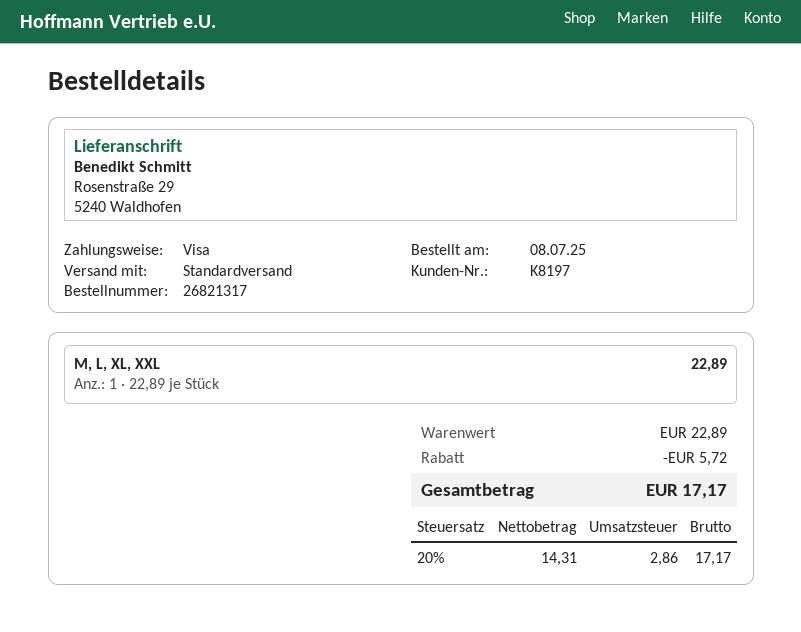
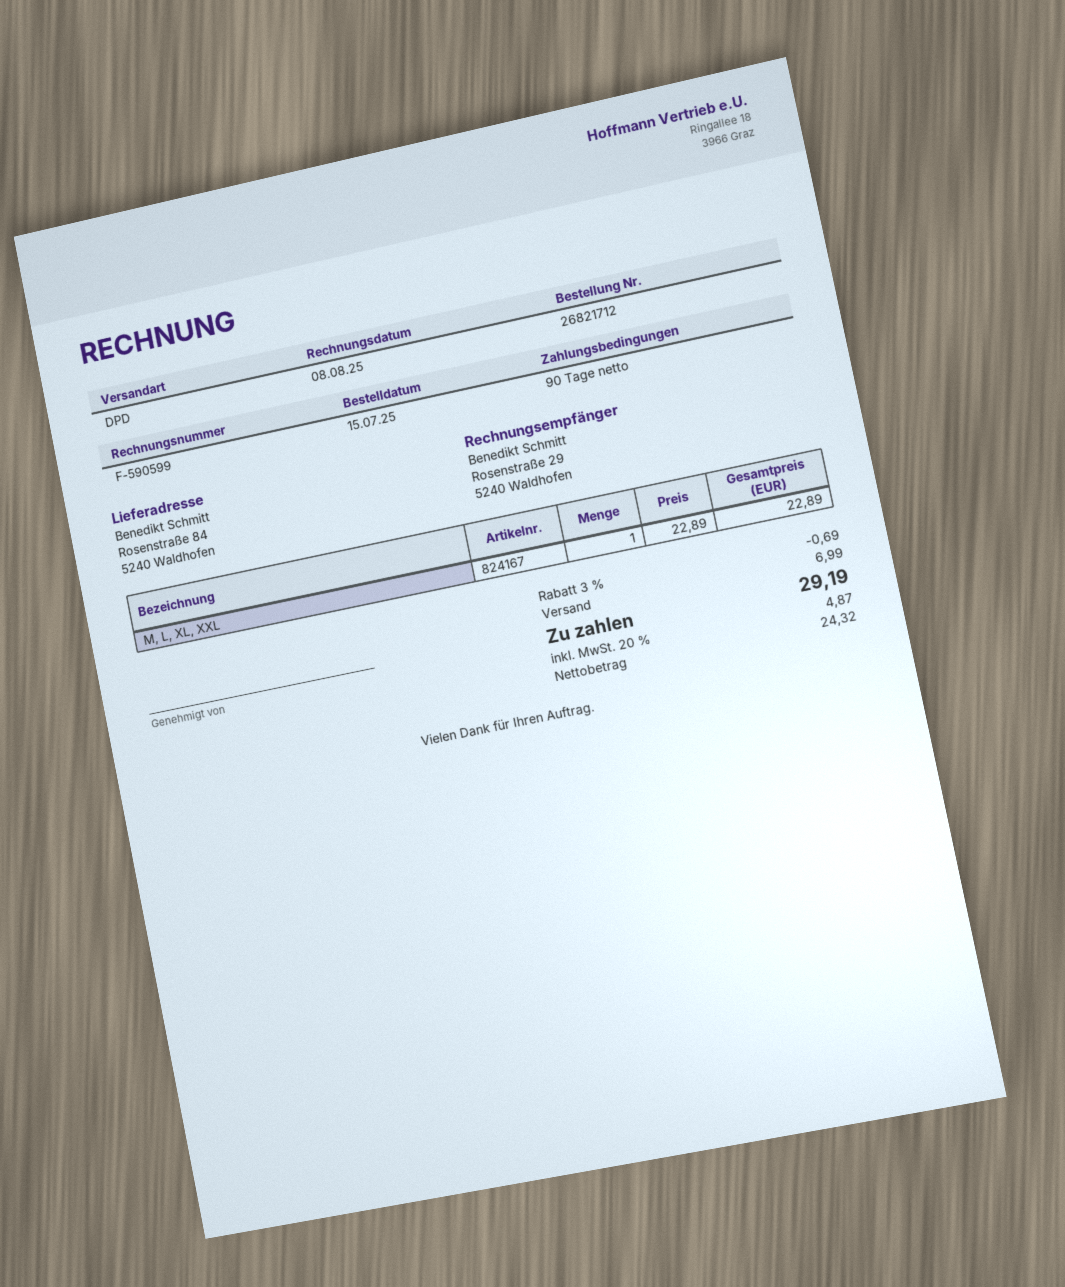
order number: 26821317 -> 26821712
order date: 2025-07-08 -> 2025-07-15
shipping method: standard -> DPD
ship to: Rosenstraße 29, 5240 Waldhofen -> Rosenstraße 84, 5240 Waldhofen
discount: 5.72 -> 0.69
shipping: none -> 6.99
net: 14.31 -> 24.32
tax: 20% = 2.86 -> 20% = 4.87
total: 17.17 -> 29.19

